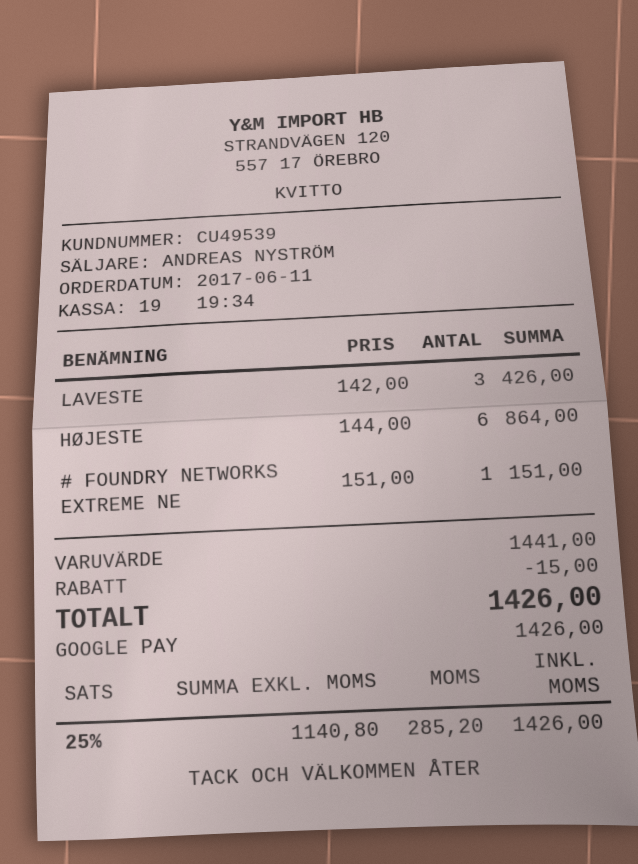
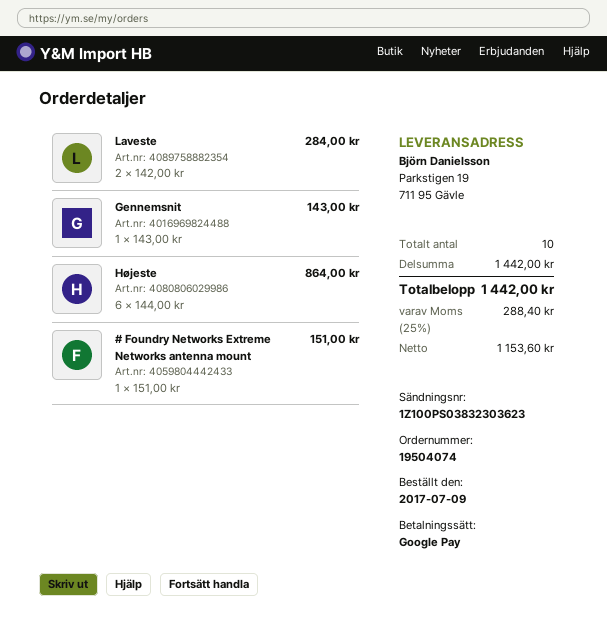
order date: 2017-06-11 -> 2017-07-09
LAVESTE: 3 x 142.00 = 426.00 -> 2 x 142.00 = 284.00
Gennemsnit: none -> 1 x 143.00 = 143.00
subtotal: 1441.00 -> 1442.00
discount: 15.00 -> none
net: 1140.80 -> 1153.60
tax: 25% = 285.20 -> 25% = 288.40
total: 1426.00 -> 1442.00

